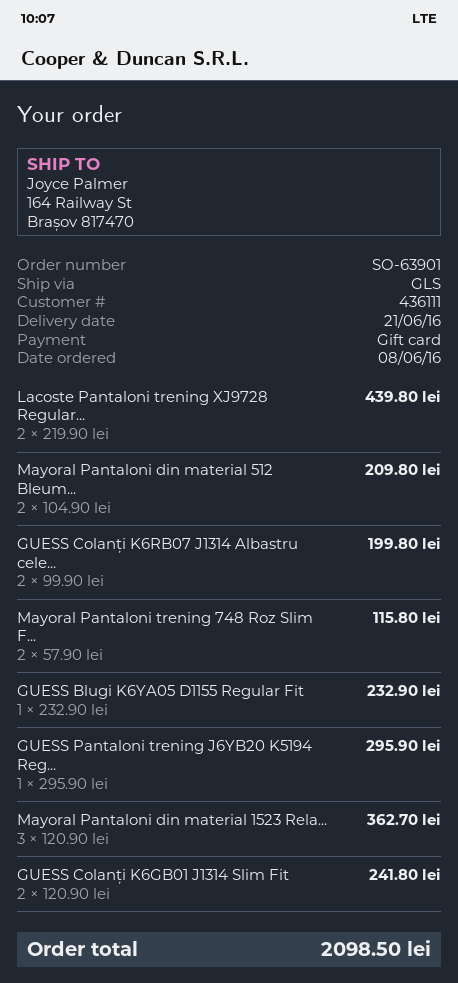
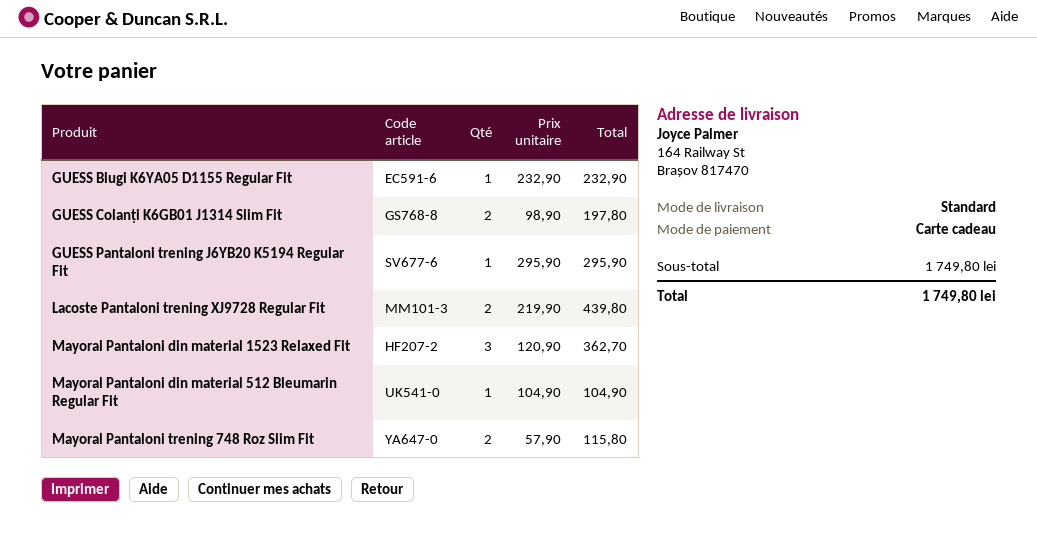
shipping method: GLS -> standard
Mayoral Pantaloni din material 512 Bleum...: 2 x 104.90 = 209.80 -> 1 x 104.90 = 104.90
GUESS Colanți K6RB07 J1314 Albastru cele...: 2 x 99.90 = 199.80 -> none
GUESS Colanți K6GB01 J1314 Slim Fit: 2 x 120.90 = 241.80 -> 2 x 98.90 = 197.80
total: 2098.50 -> 1749.80

